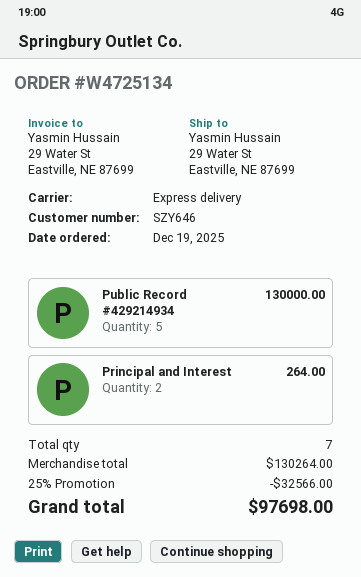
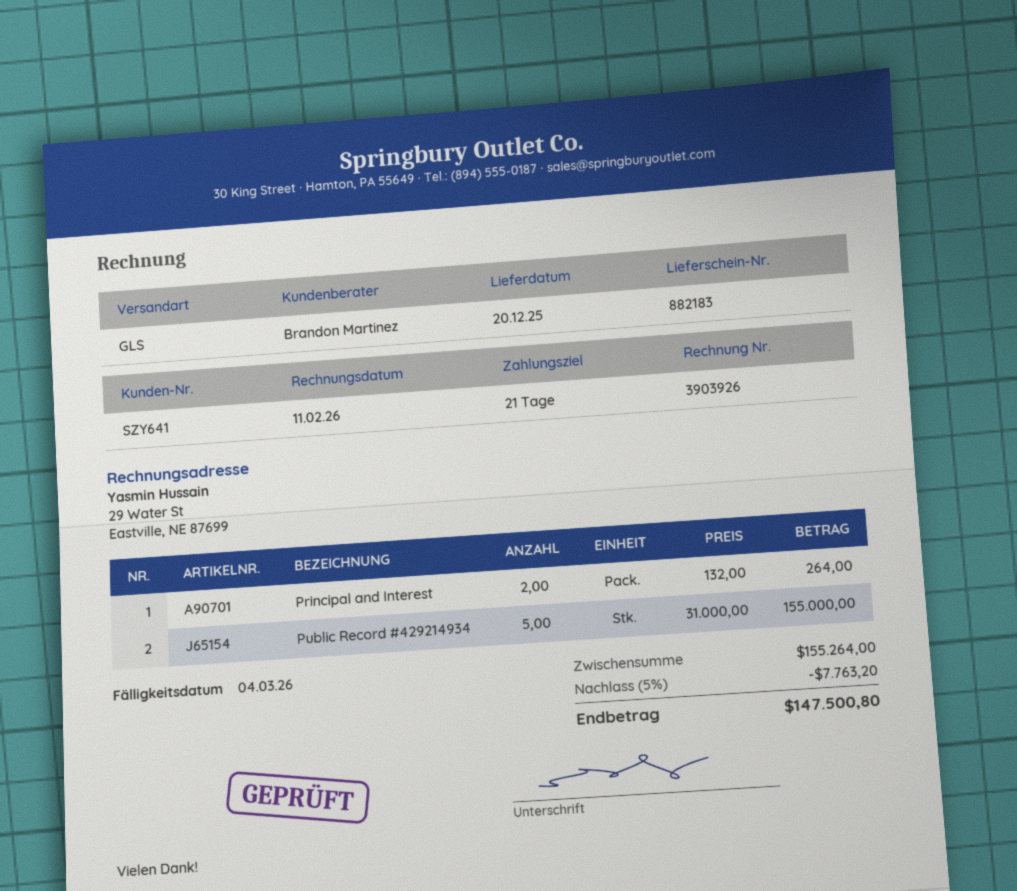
customer number: SZY646 -> SZY641
shipping method: express -> GLS
Public Record #429214934: 5 for 130000.00 -> 5 for 155000.00
subtotal: 130264.00 -> 155264.00
discount: 25% = 32566.00 -> 5% = 7763.20
total: 97698.00 -> 147500.80

